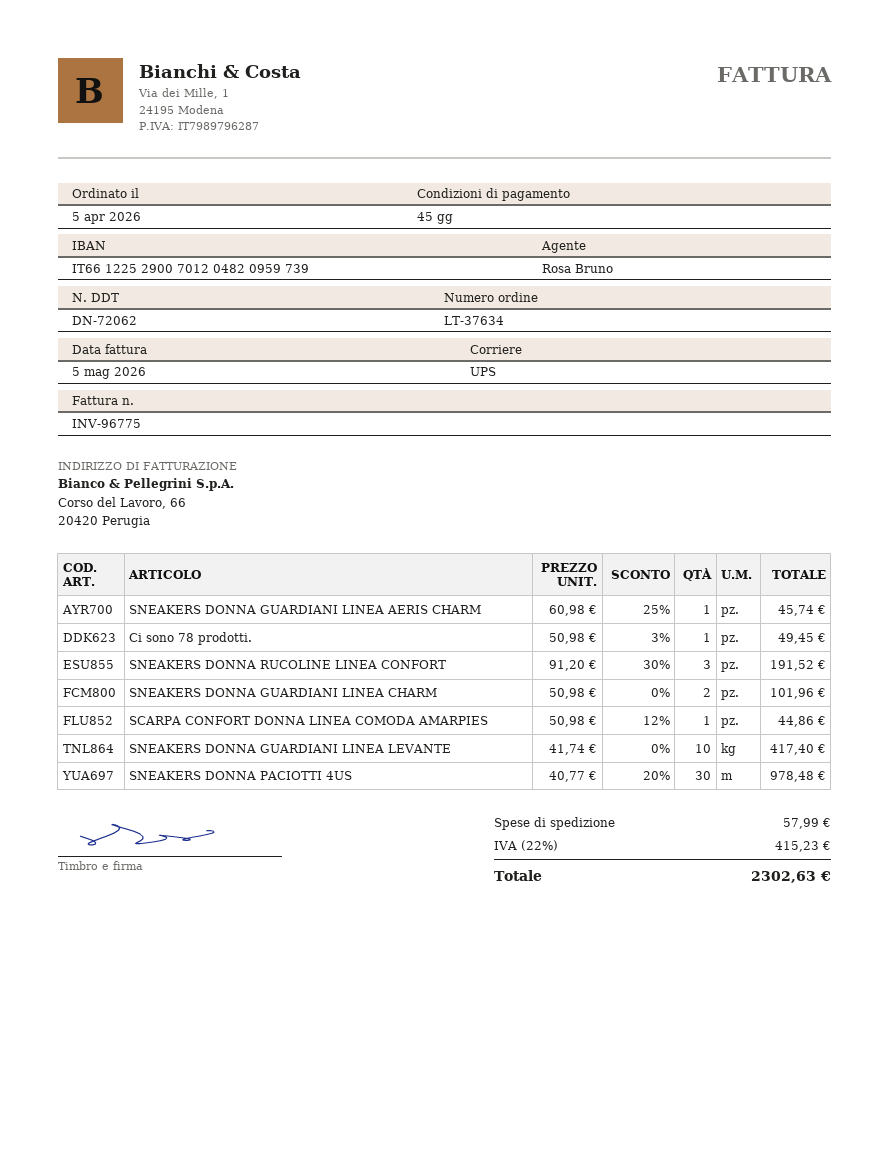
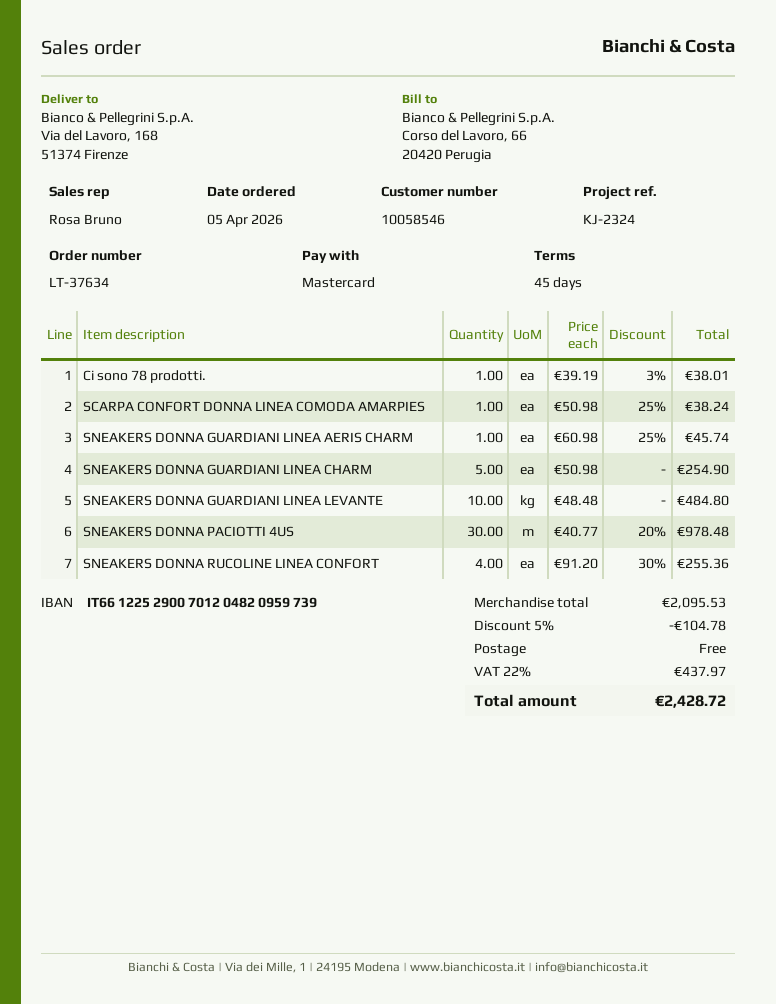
Ci sono 78 prodotti.: 1 x 50.98 - 3% = 49.45 -> 1 x 39.19 - 3% = 38.01
SNEAKERS DONNA RUCOLINE LINEA CONFORT: 3 x 91.20 - 30% = 191.52 -> 4 x 91.20 - 30% = 255.36
SNEAKERS DONNA GUARDIANI LINEA CHARM: 2 x 50.98 = 101.96 -> 5 x 50.98 = 254.90
SCARPA CONFORT DONNA LINEA COMODA AMARPIES: 1 x 50.98 - 12% = 44.86 -> 1 x 50.98 - 25% = 38.24
SNEAKERS DONNA GUARDIANI LINEA LEVANTE: 10 x 41.74 = 417.40 -> 10 x 48.48 = 484.80
discount: none -> 5% = 104.78
shipping: 57.99 -> 0.00
tax: 22% = 415.23 -> 22% = 437.97
total: 2302.63 -> 2428.72

